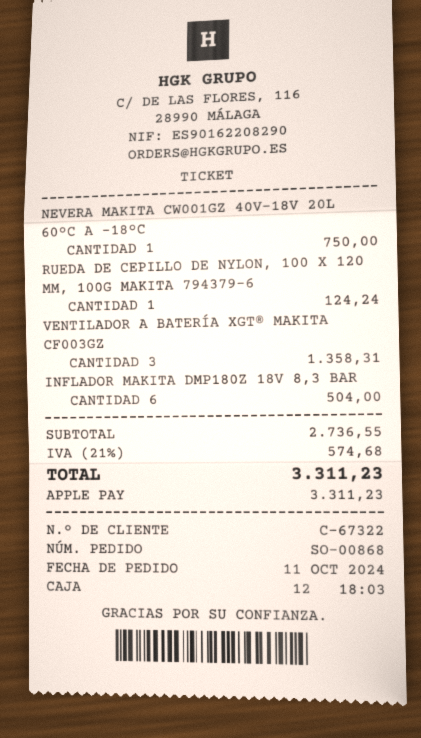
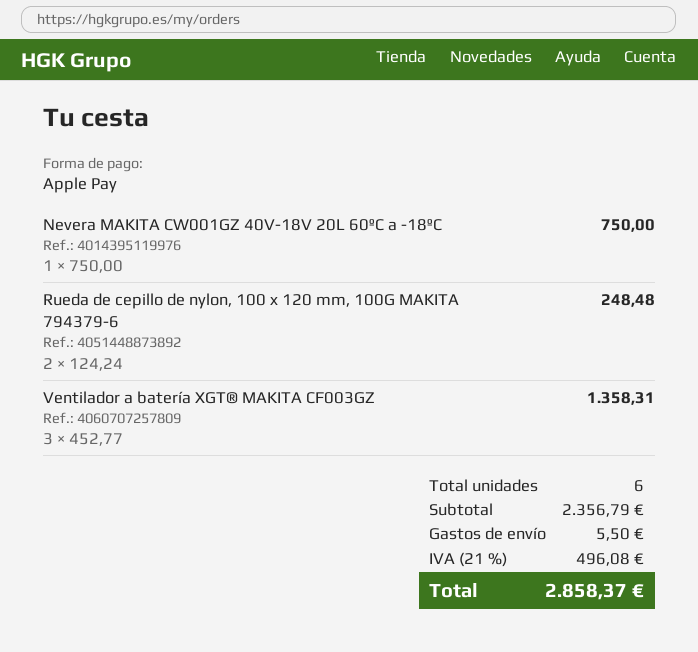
RUEDA DE CEPILLO DE NYLON, 100 X 120 MM, 100G MAKITA 794379-6: 1 for 124.24 -> 2 for 248.48
INFLADOR MAKITA DMP180Z 18V 8,3 BAR: 6 for 504.00 -> none
subtotal: 2736.55 -> 2356.79
shipping: none -> 5.50
tax: 21% = 574.68 -> 21% = 496.08
total: 3311.23 -> 2858.37

